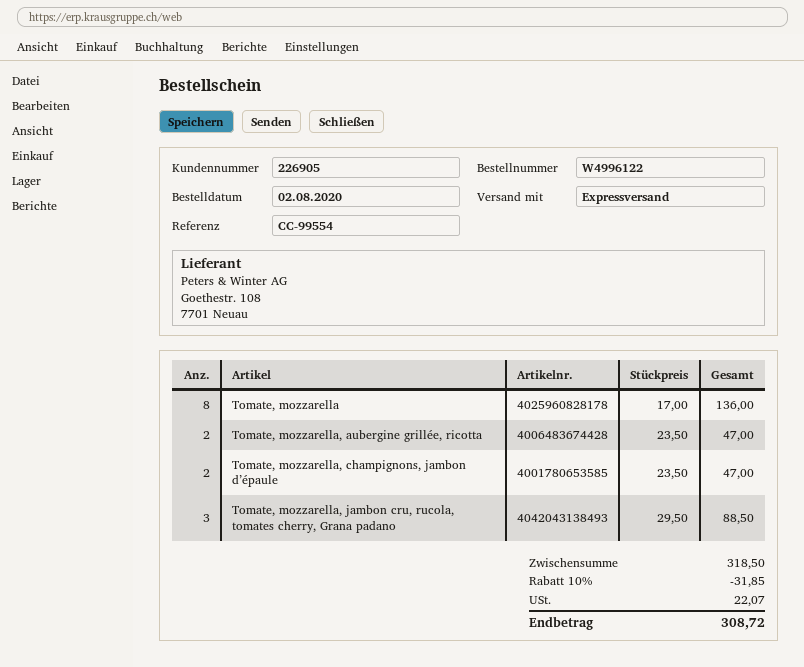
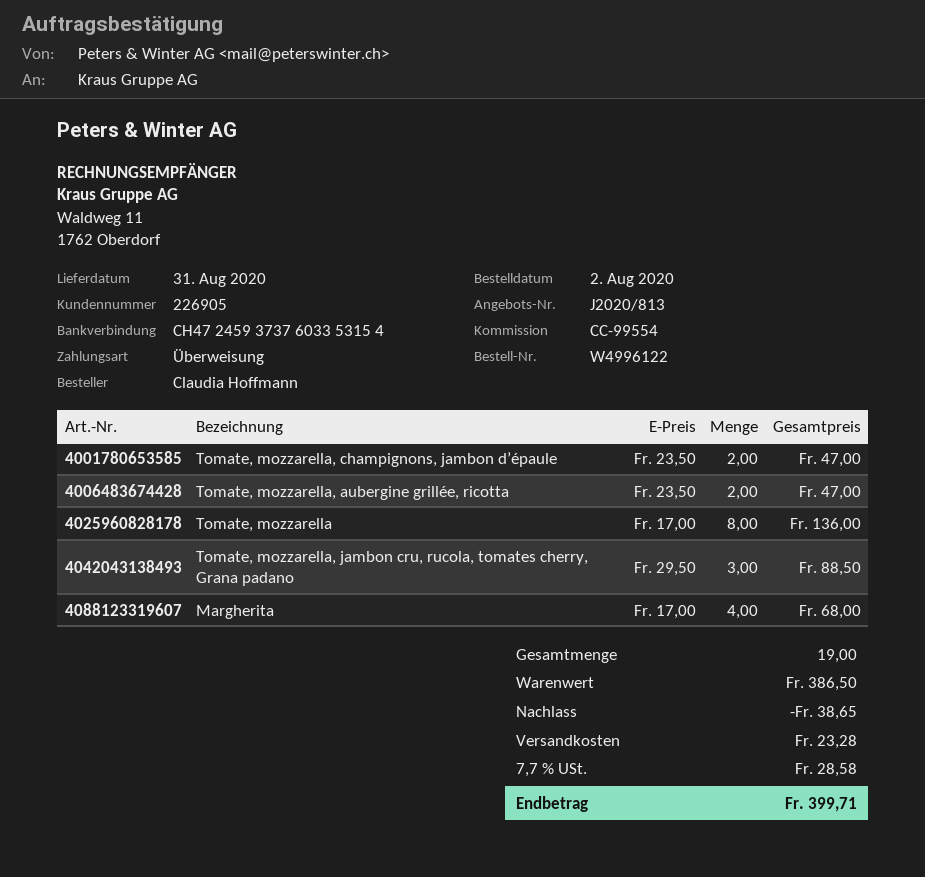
Margherita: none -> 4 x 17.00 = 68.00
subtotal: 318.50 -> 386.50
discount: 31.85 -> 38.65
shipping: none -> 23.28
tax: 22.07 -> 28.58
total: 308.72 -> 399.71

